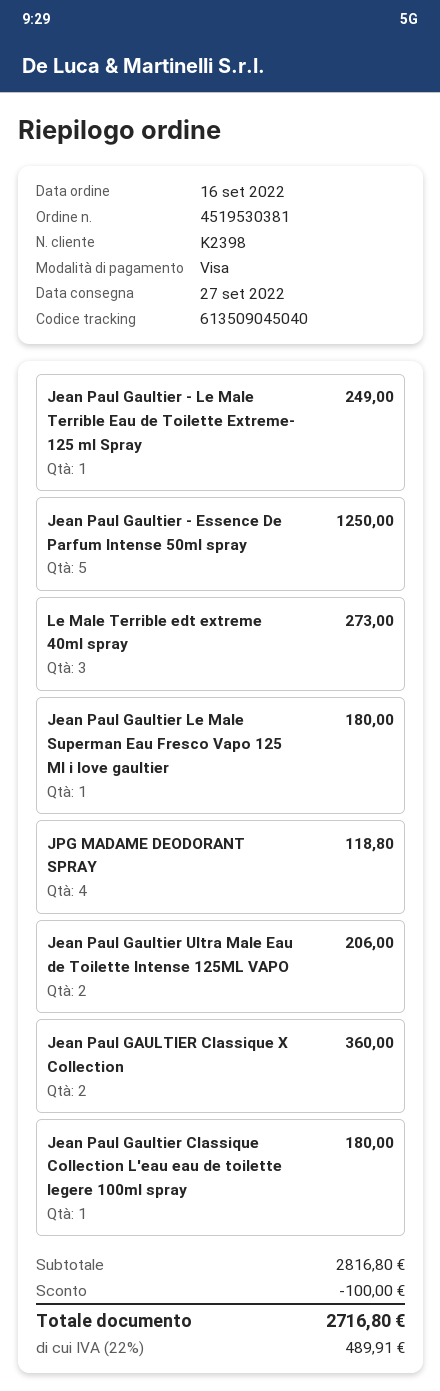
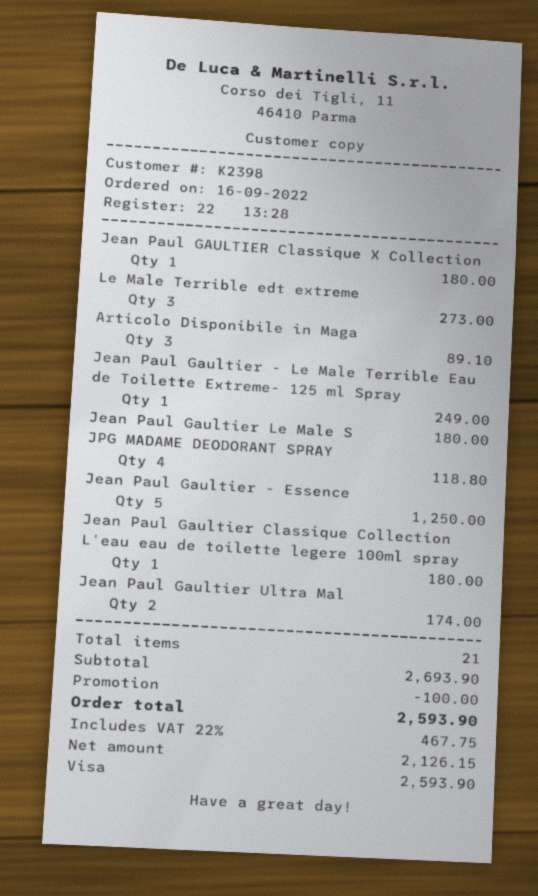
Jean Paul Gaultier Ultra Male Eau de Toilette Intense 125ML VAPO: 2 for 206.00 -> 2 for 174.00
Jean Paul GAULTIER Classique X Collection: 2 for 360.00 -> 1 for 180.00
Articolo Disponibile in Maga: none -> 3 for 89.10
subtotal: 2816.80 -> 2693.90
tax: 22% = 489.91 -> 22% = 467.75
total: 2716.80 -> 2593.90

